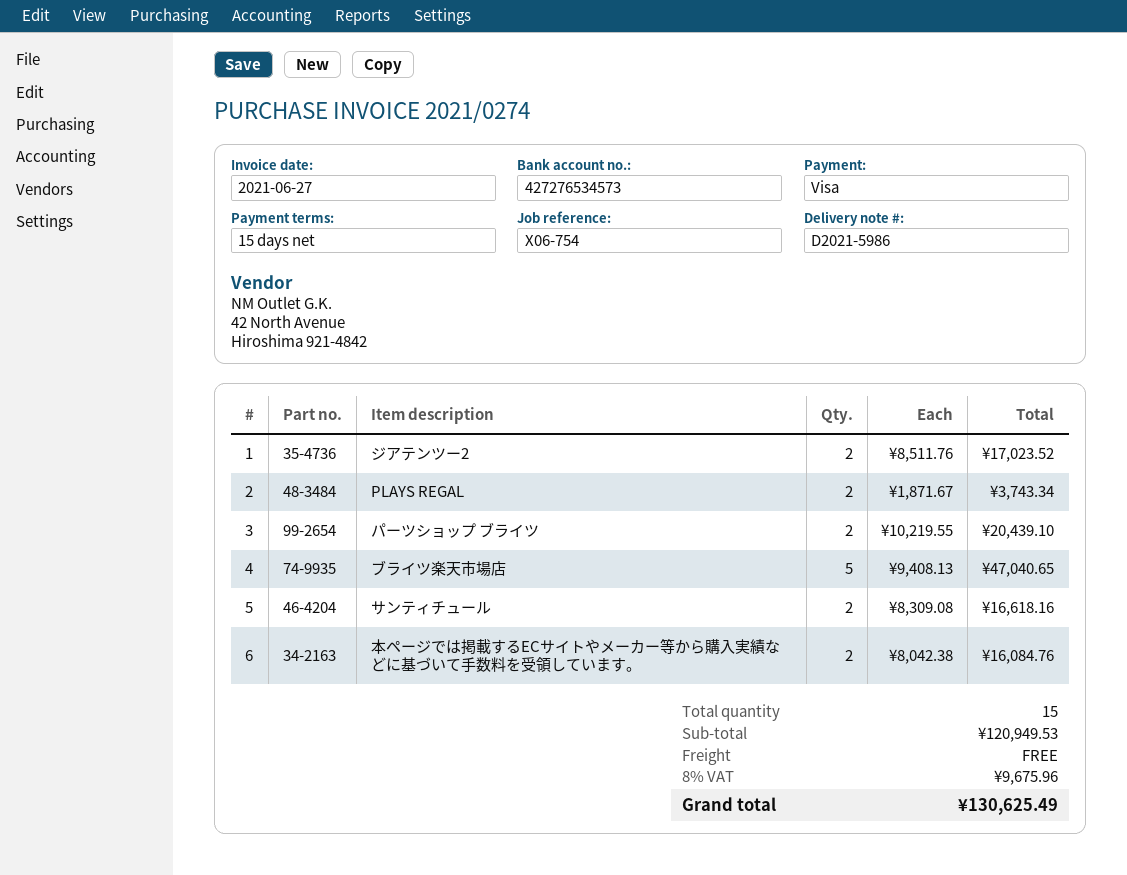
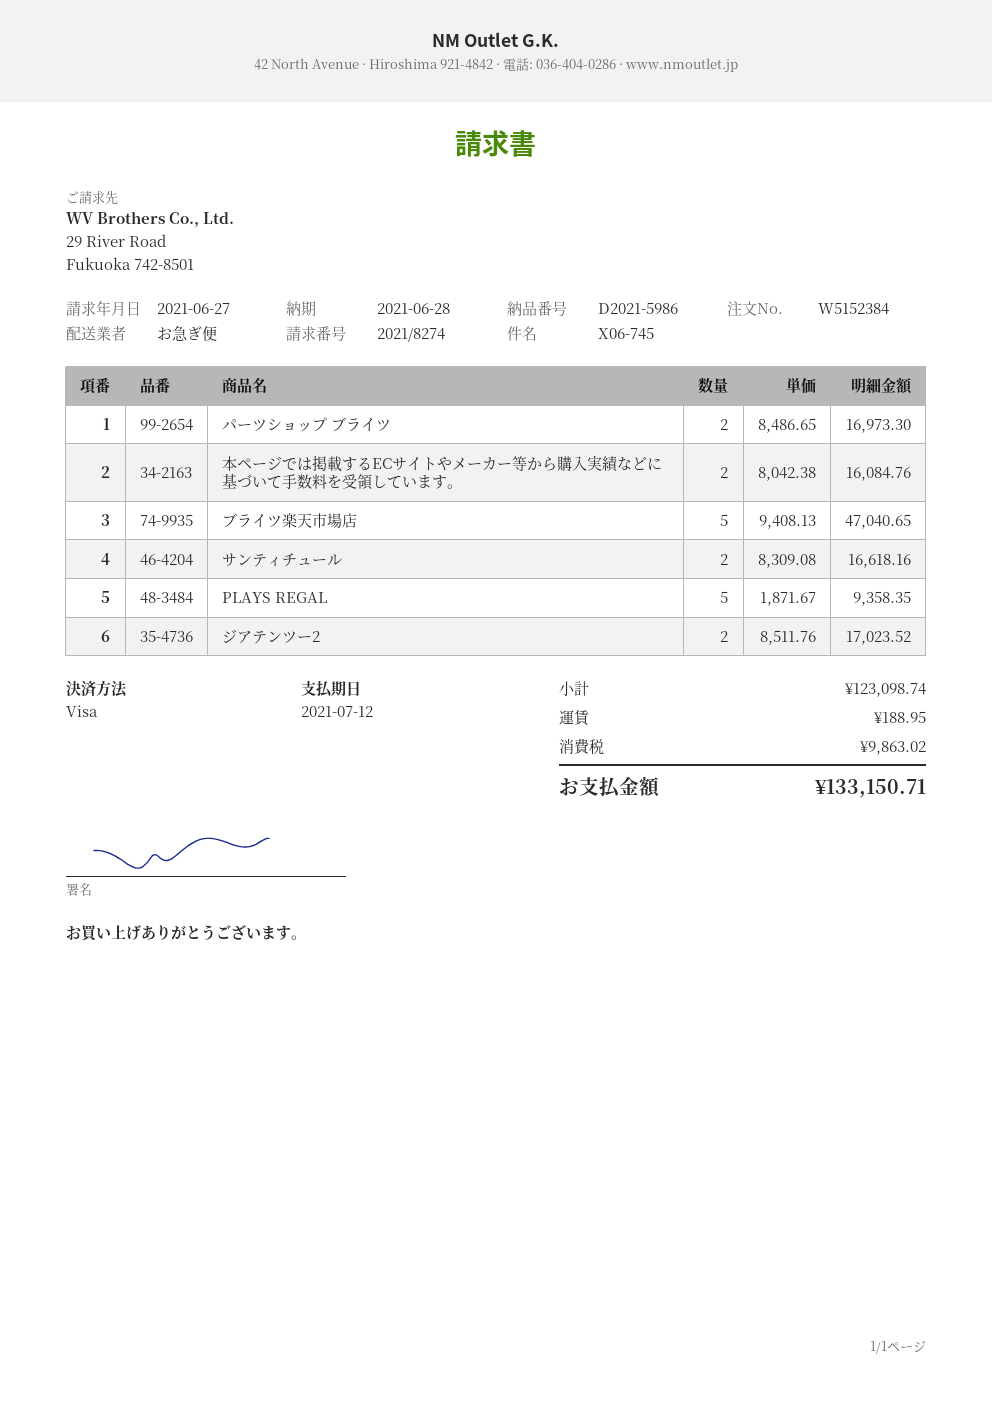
invoice number: 2021/0274 -> 2021/8274
reference: X06-754 -> X06-745
PLAYS REGAL: 2 x 1871.67 = 3743.34 -> 5 x 1871.67 = 9358.35
パーツショップ ブライツ: 2 x 10219.55 = 20439.10 -> 2 x 8486.65 = 16973.30
subtotal: 120949.53 -> 123098.74
shipping: 0.00 -> 188.95
tax: 9675.96 -> 9863.02
total: 130625.49 -> 133150.71

